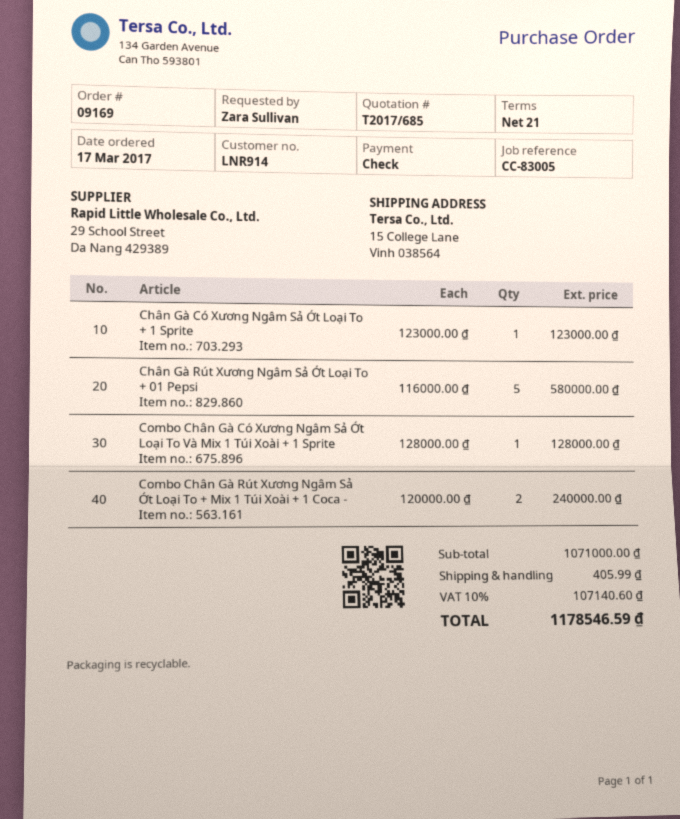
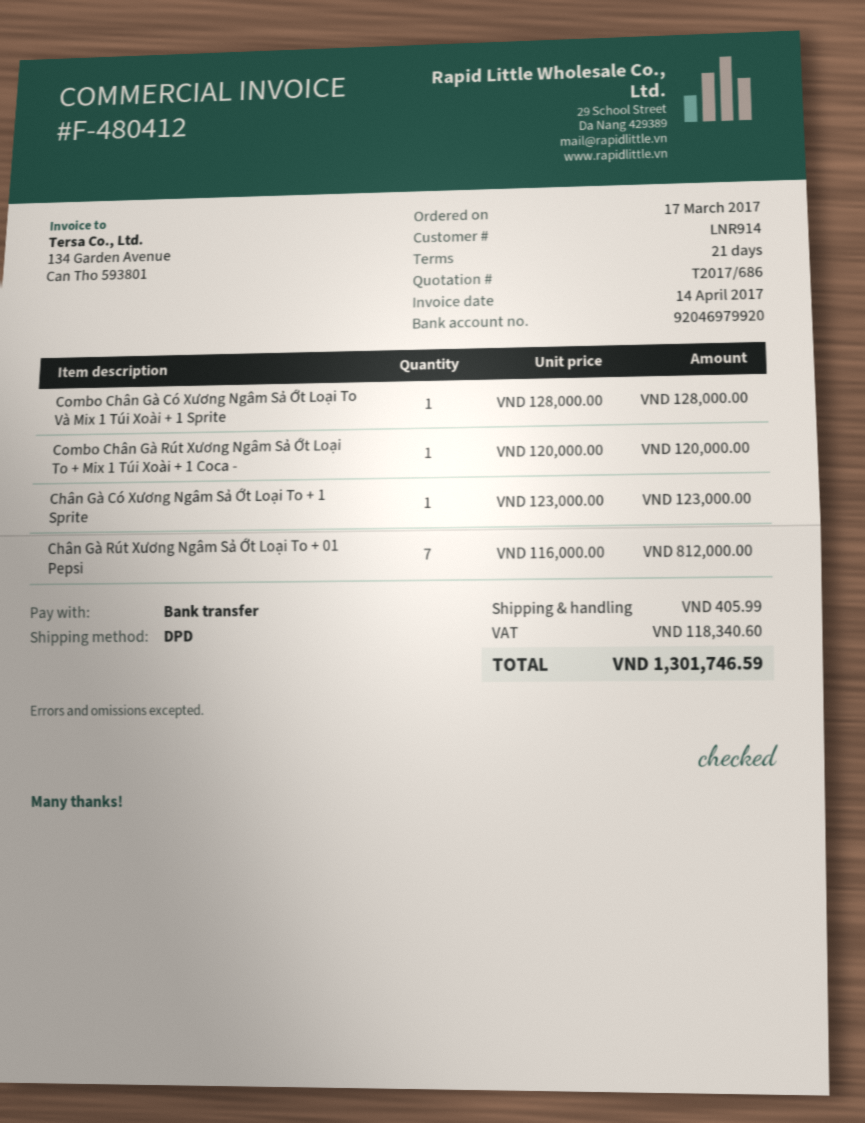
quote number: T2017/685 -> T2017/686
payment method: cheque -> bank transfer
Chân Gà Rút Xương Ngâm Sả Ớt Loại To + 01 Pepsi: 5 x 116000.00 = 580000.00 -> 7 x 116000.00 = 812000.00
Combo Chân Gà Rút Xương Ngâm Sả Ớt Loại To + Mix 1 Túi Xoài + 1 Coca -: 2 x 120000.00 = 240000.00 -> 1 x 120000.00 = 120000.00
tax: 107140.60 -> 118340.60
total: 1178546.59 -> 1301746.59

